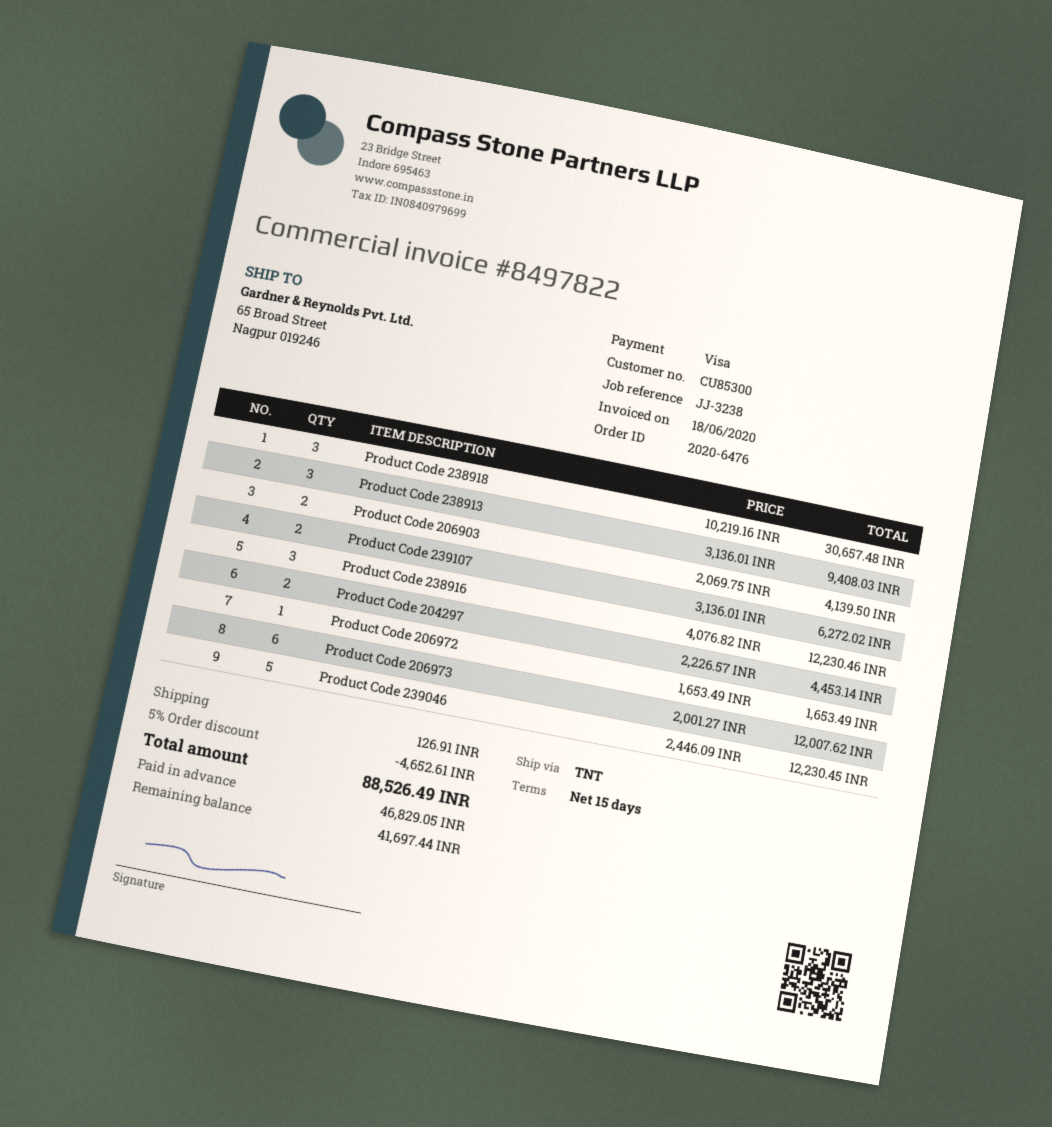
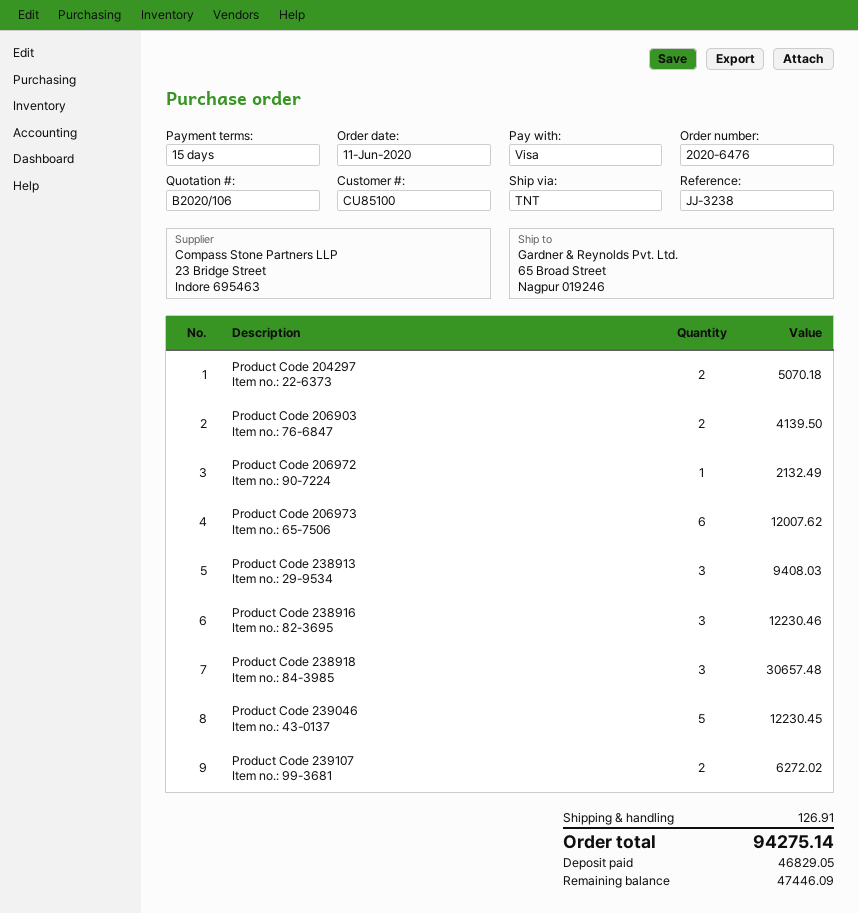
customer number: CU85300 -> CU85100
Product Code 204297: 2 for 4453.14 -> 2 for 5070.18
Product Code 206972: 1 for 1653.49 -> 1 for 2132.49
discount: 5% = 4652.61 -> none
total: 88526.49 -> 94275.14
balance: 41697.44 -> 47446.09

